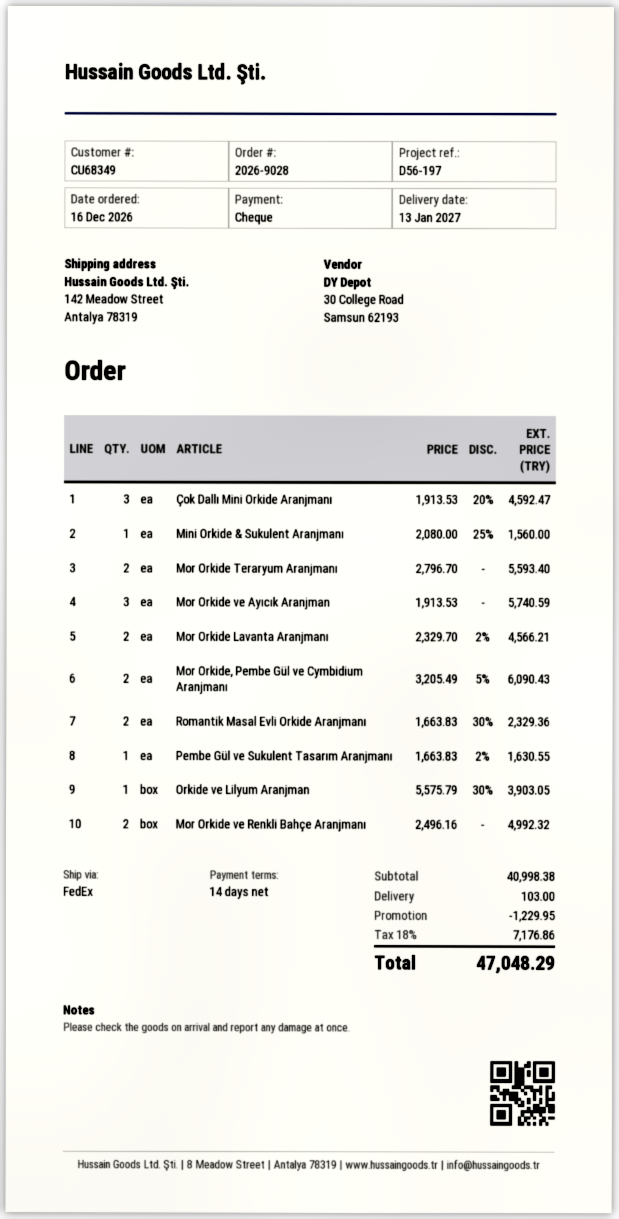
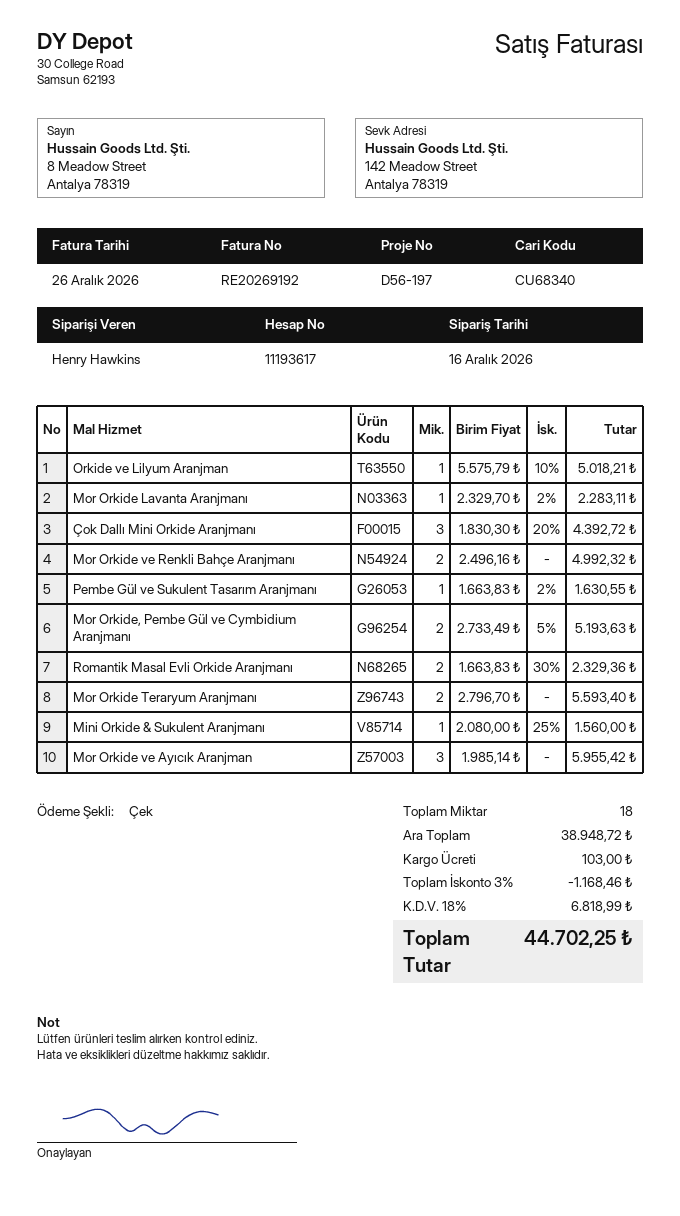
customer number: CU68349 -> CU68340
Çok Dallı Mini Orkide Aranjmanı: 3 x 1913.53 - 20% = 4592.47 -> 3 x 1830.30 - 20% = 4392.72
Mor Orkide ve Ayıcık Aranjman: 3 x 1913.53 = 5740.59 -> 3 x 1985.14 = 5955.42
Mor Orkide Lavanta Aranjmanı: 2 x 2329.70 - 2% = 4566.21 -> 1 x 2329.70 - 2% = 2283.11
Mor Orkide, Pembe Gül ve Cymbidium Aranjmanı: 2 x 3205.49 - 5% = 6090.43 -> 2 x 2733.49 - 5% = 5193.63
Orkide ve Lilyum Aranjman: 1 x 5575.79 - 30% = 3903.05 -> 1 x 5575.79 - 10% = 5018.21
subtotal: 40998.38 -> 38948.72
discount: 1229.95 -> 1168.46
tax: 18% = 7176.86 -> 18% = 6818.99
total: 47048.29 -> 44702.25

